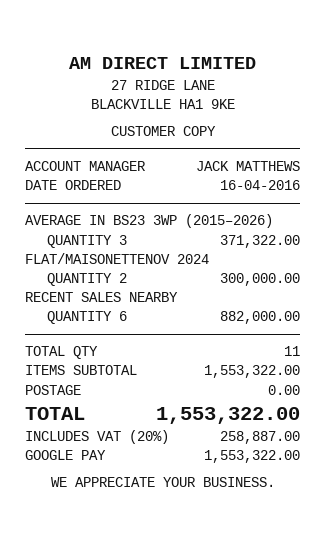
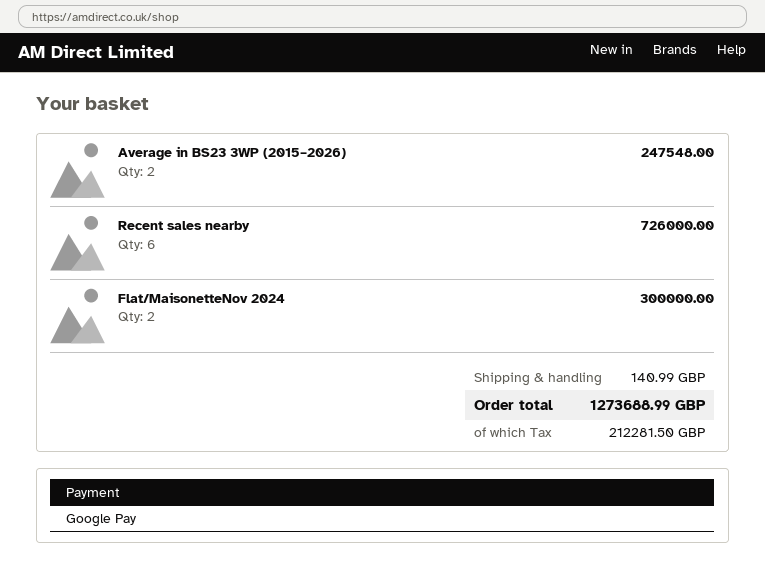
AVERAGE IN BS23 3WP (2015–2026): 3 for 371322.00 -> 2 for 247548.00
RECENT SALES NEARBY: 6 for 882000.00 -> 6 for 726000.00
shipping: 0.00 -> 140.99
tax: 258887.00 -> 212281.50
total: 1553322.00 -> 1273688.99

